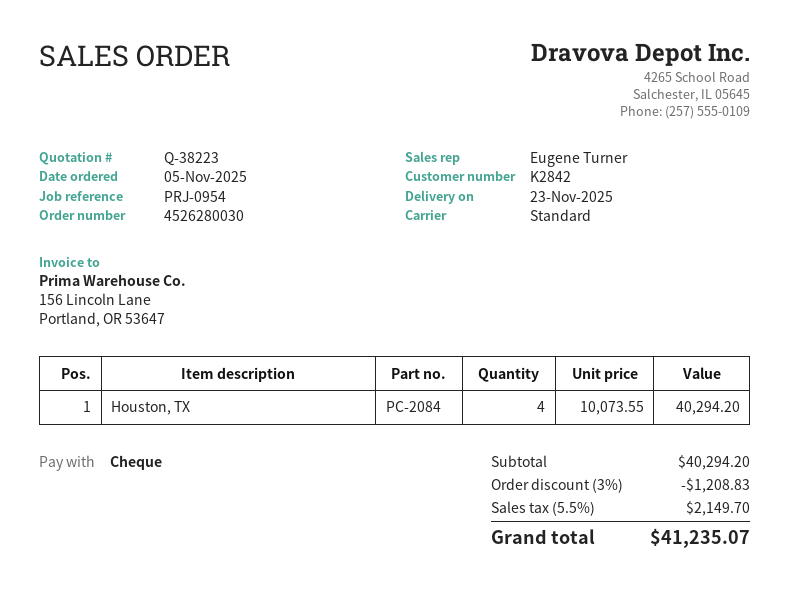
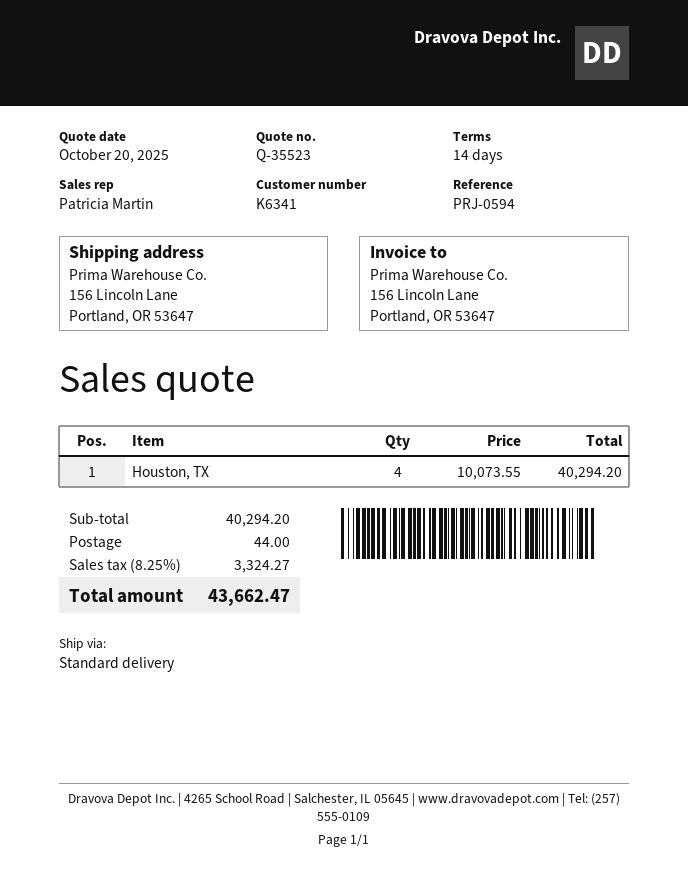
quote number: Q-38223 -> Q-35523
customer number: K2842 -> K6341
reference: PRJ-0954 -> PRJ-0594
sales rep: Eugene Turner -> Patricia Martin
discount: 3% = 1208.83 -> none
shipping: none -> 44.00
tax: 5.5% = 2149.70 -> 8.25% = 3324.27
total: 41235.07 -> 43662.47

